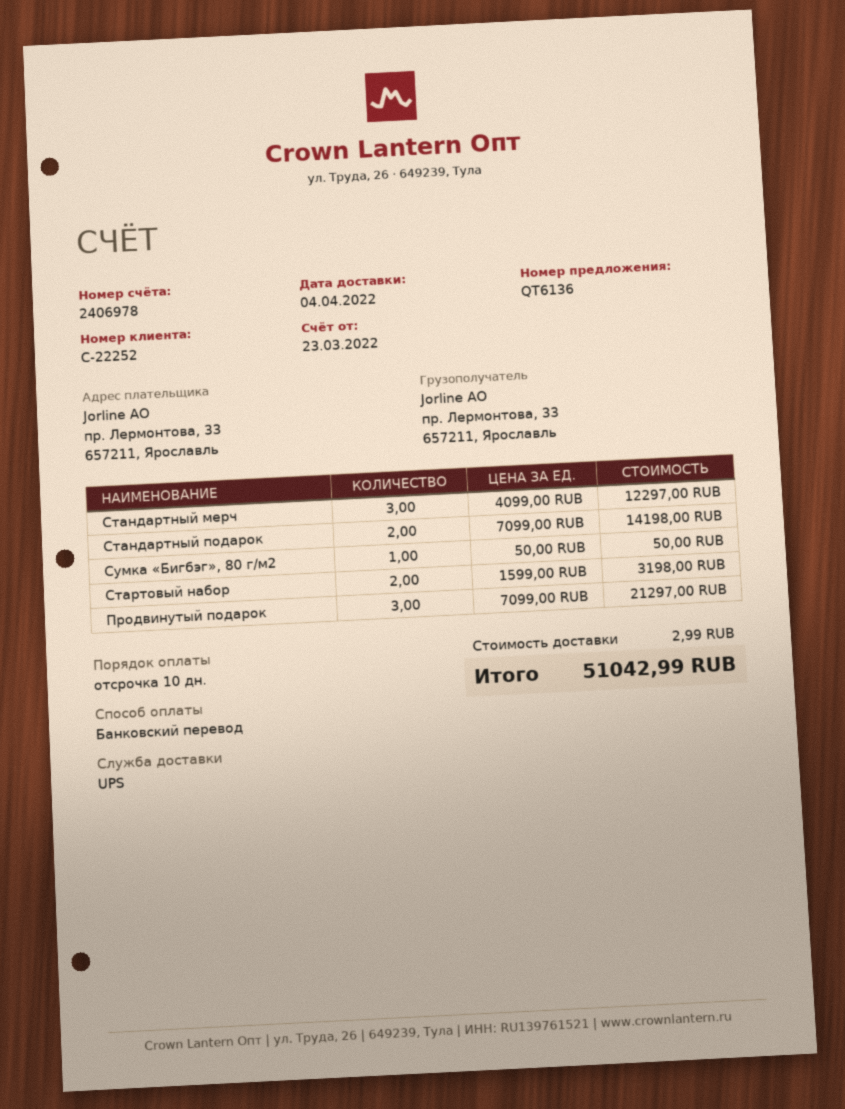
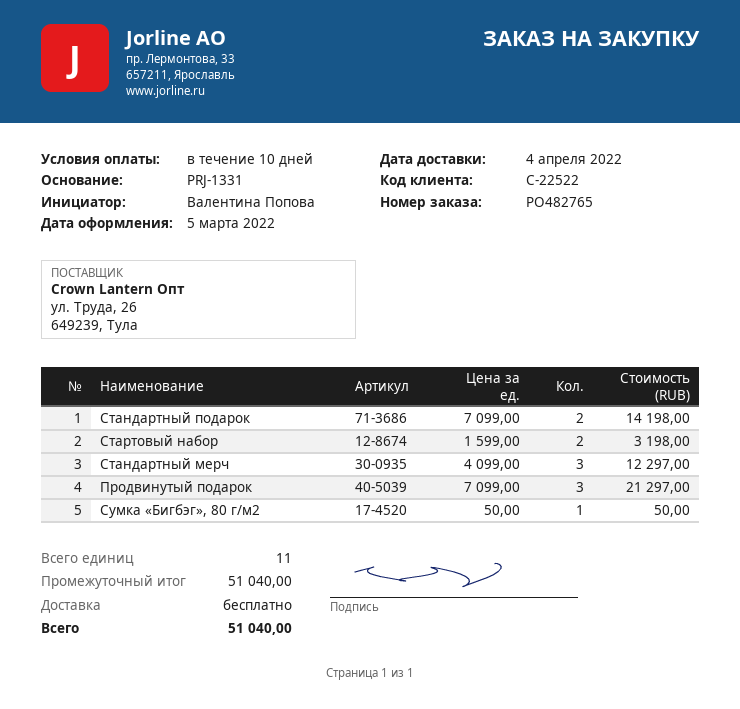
customer number: C-22252 -> C-22522
shipping: 2.99 -> 0.00
total: 51042.99 -> 51040.00

